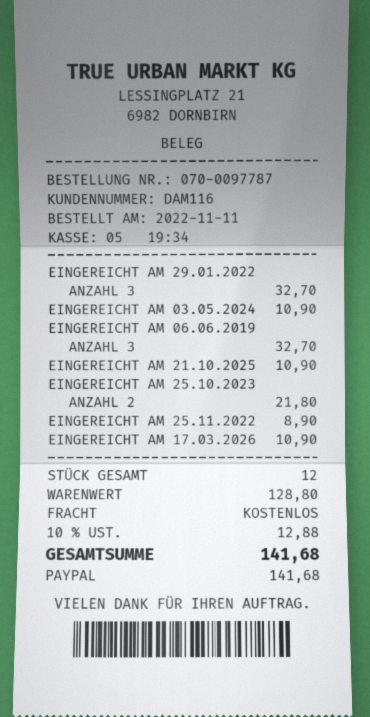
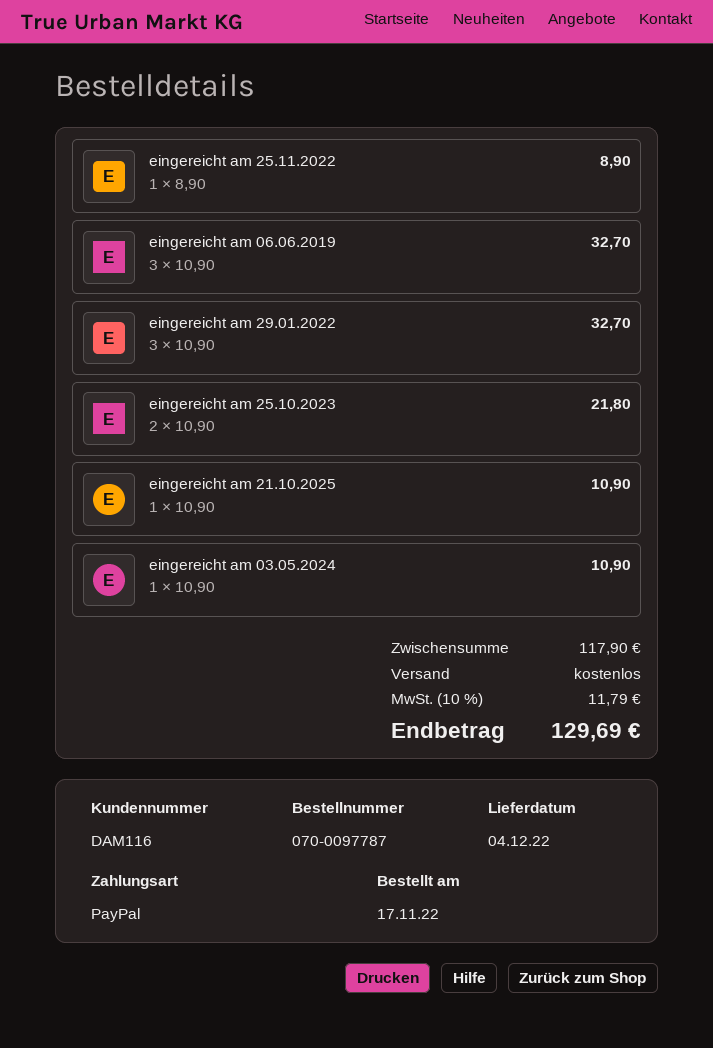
order date: 2022-11-11 -> 2022-11-17
EINGEREICHT AM 17.03.2026: 1 for 10.90 -> none
subtotal: 128.80 -> 117.90
tax: 10% = 12.88 -> 10% = 11.79
total: 141.68 -> 129.69

